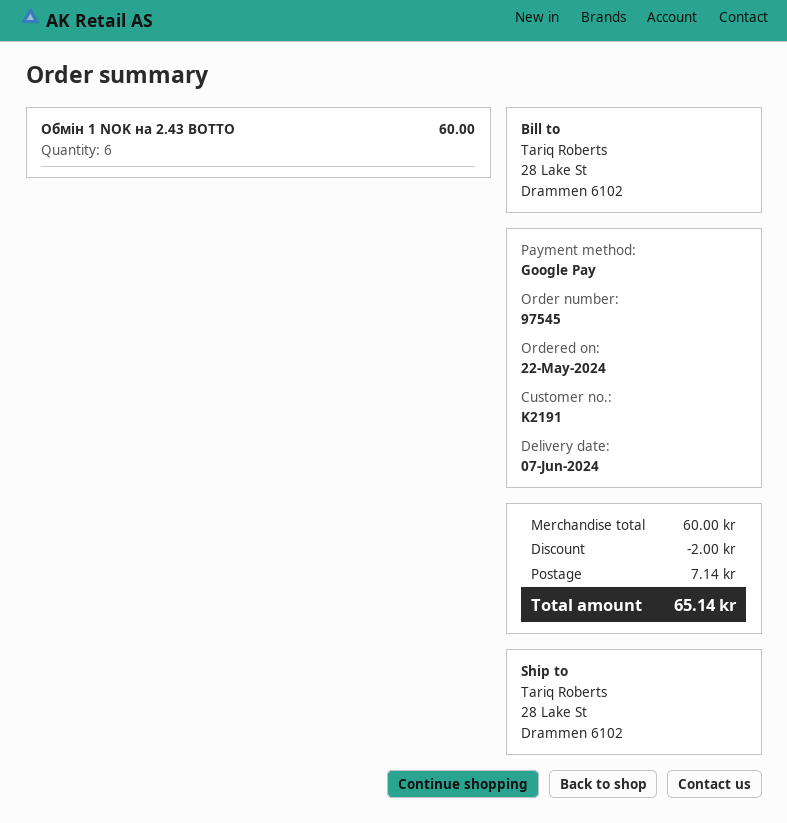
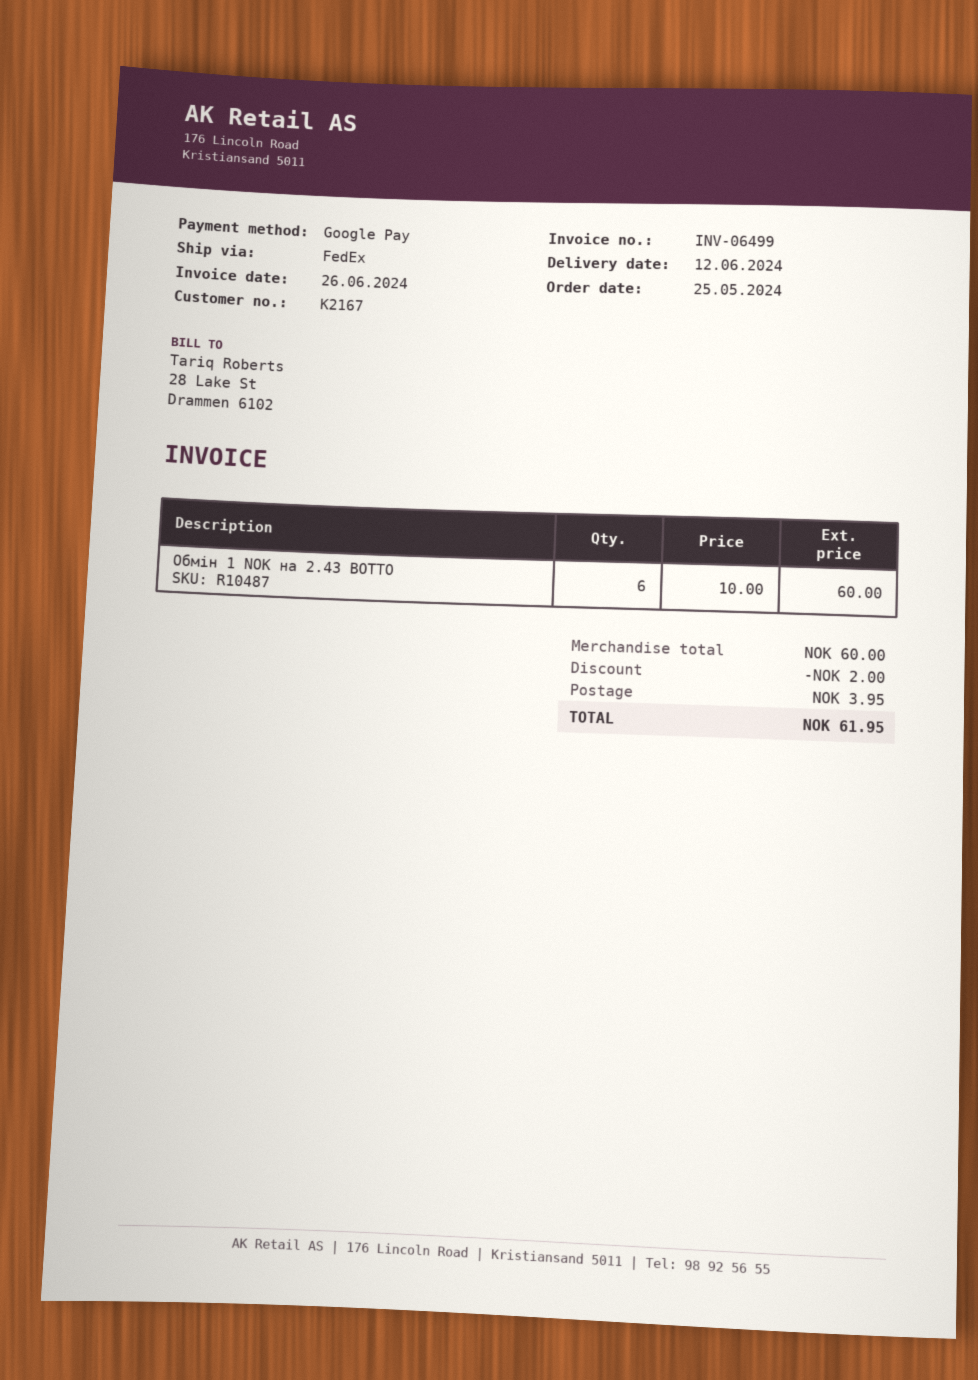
order date: 2024-05-22 -> 2024-05-25
delivery date: 2024-06-07 -> 2024-06-12
customer number: K2191 -> K2167
shipping: 7.14 -> 3.95
total: 65.14 -> 61.95

